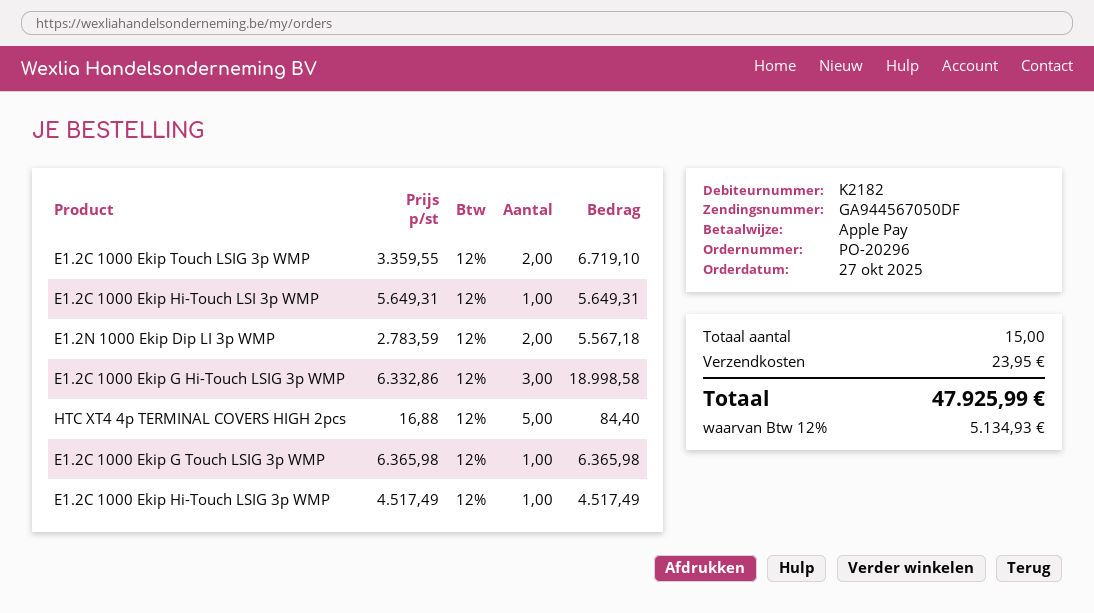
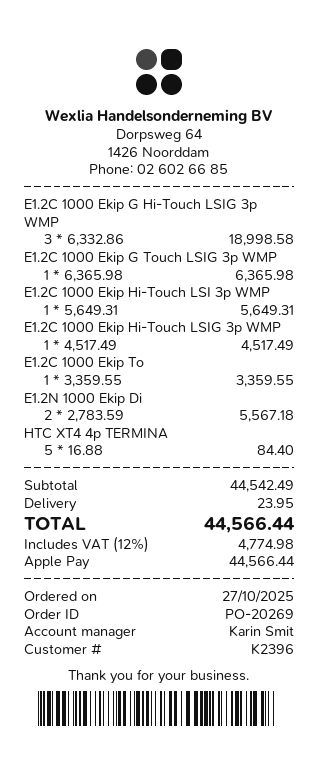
order number: PO-20296 -> PO-20269
customer number: K2182 -> K2396
E1.2C 1000 Ekip Touch LSIG 3p WMP: 2 x 3359.55 = 6719.10 -> 1 x 3359.55 = 3359.55
tax: 12% = 5134.93 -> 12% = 4774.98
total: 47925.99 -> 44566.44

